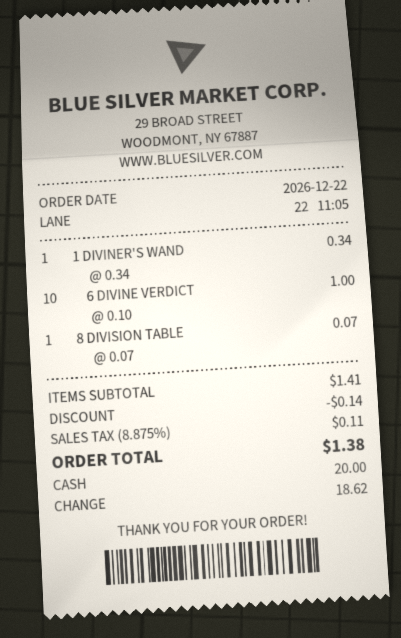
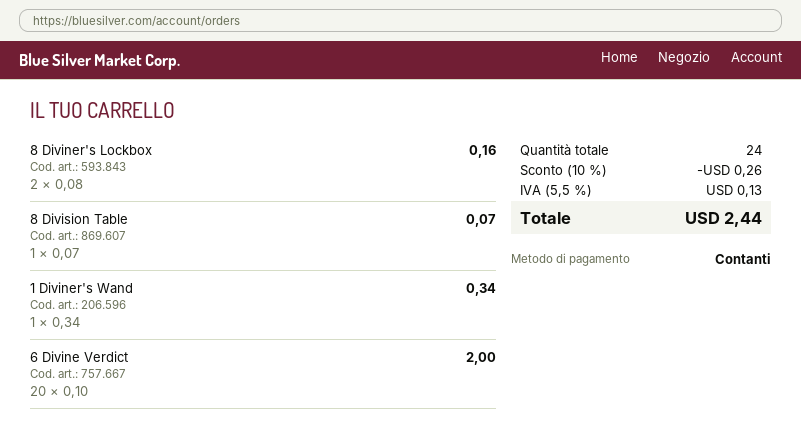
6 DIVINE VERDICT: 10 x 0.10 = 1.00 -> 20 x 0.10 = 2.00
8 Diviner's Lockbox: none -> 2 x 0.08 = 0.16
discount: 0.14 -> 0.26
tax: 8.875% = 0.11 -> 5.5% = 0.13
total: 1.38 -> 2.44

